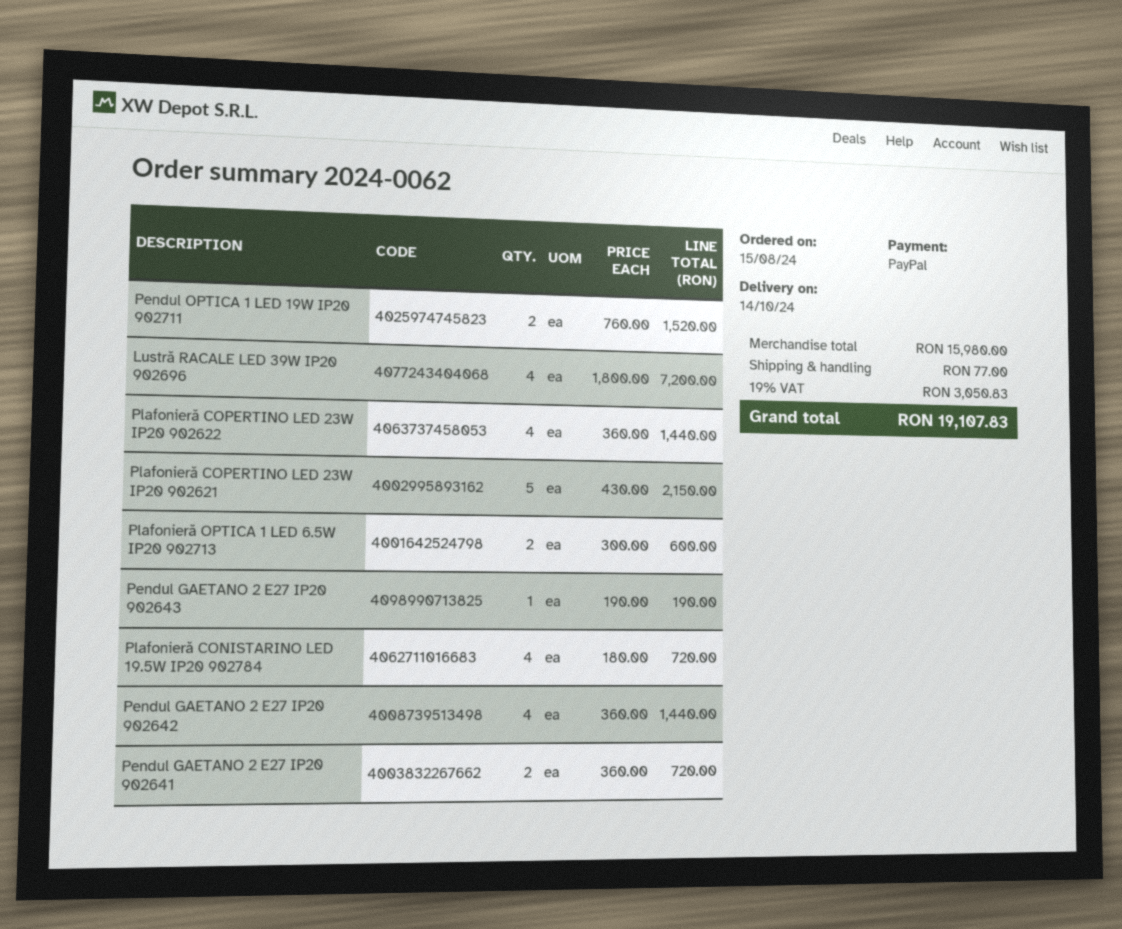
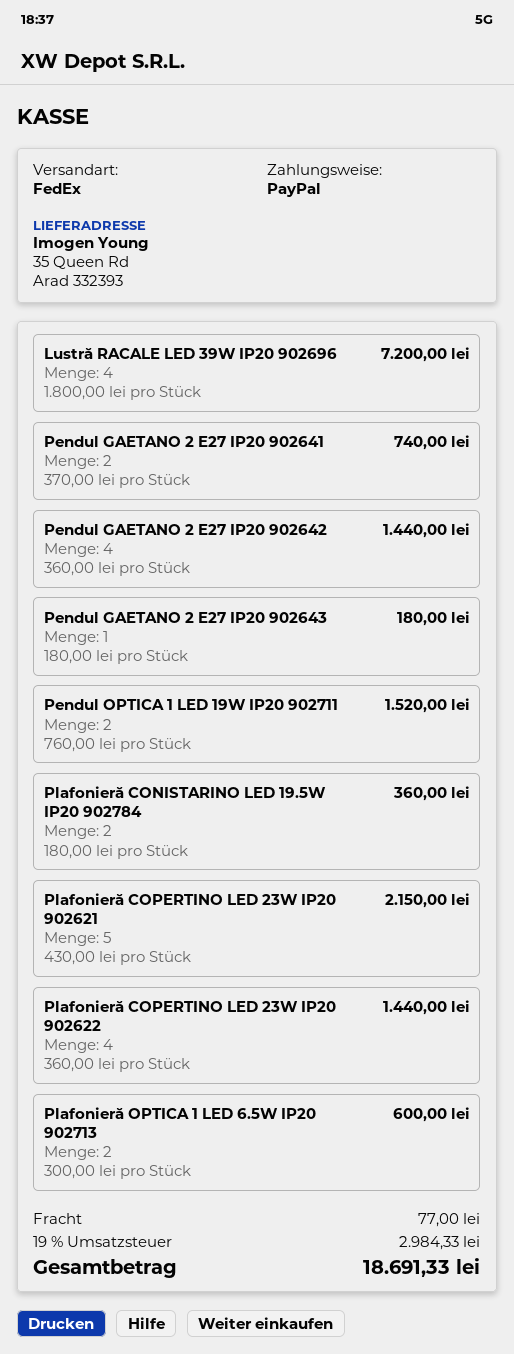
Pendul GAETANO 2 E27 IP20 902643: 1 x 190.00 = 190.00 -> 1 x 180.00 = 180.00
Plafonieră CONISTARINO LED 19.5W IP20 902784: 4 x 180.00 = 720.00 -> 2 x 180.00 = 360.00
Pendul GAETANO 2 E27 IP20 902641: 2 x 360.00 = 720.00 -> 2 x 370.00 = 740.00
tax: 19% = 3050.83 -> 19% = 2984.33
total: 19107.83 -> 18691.33

